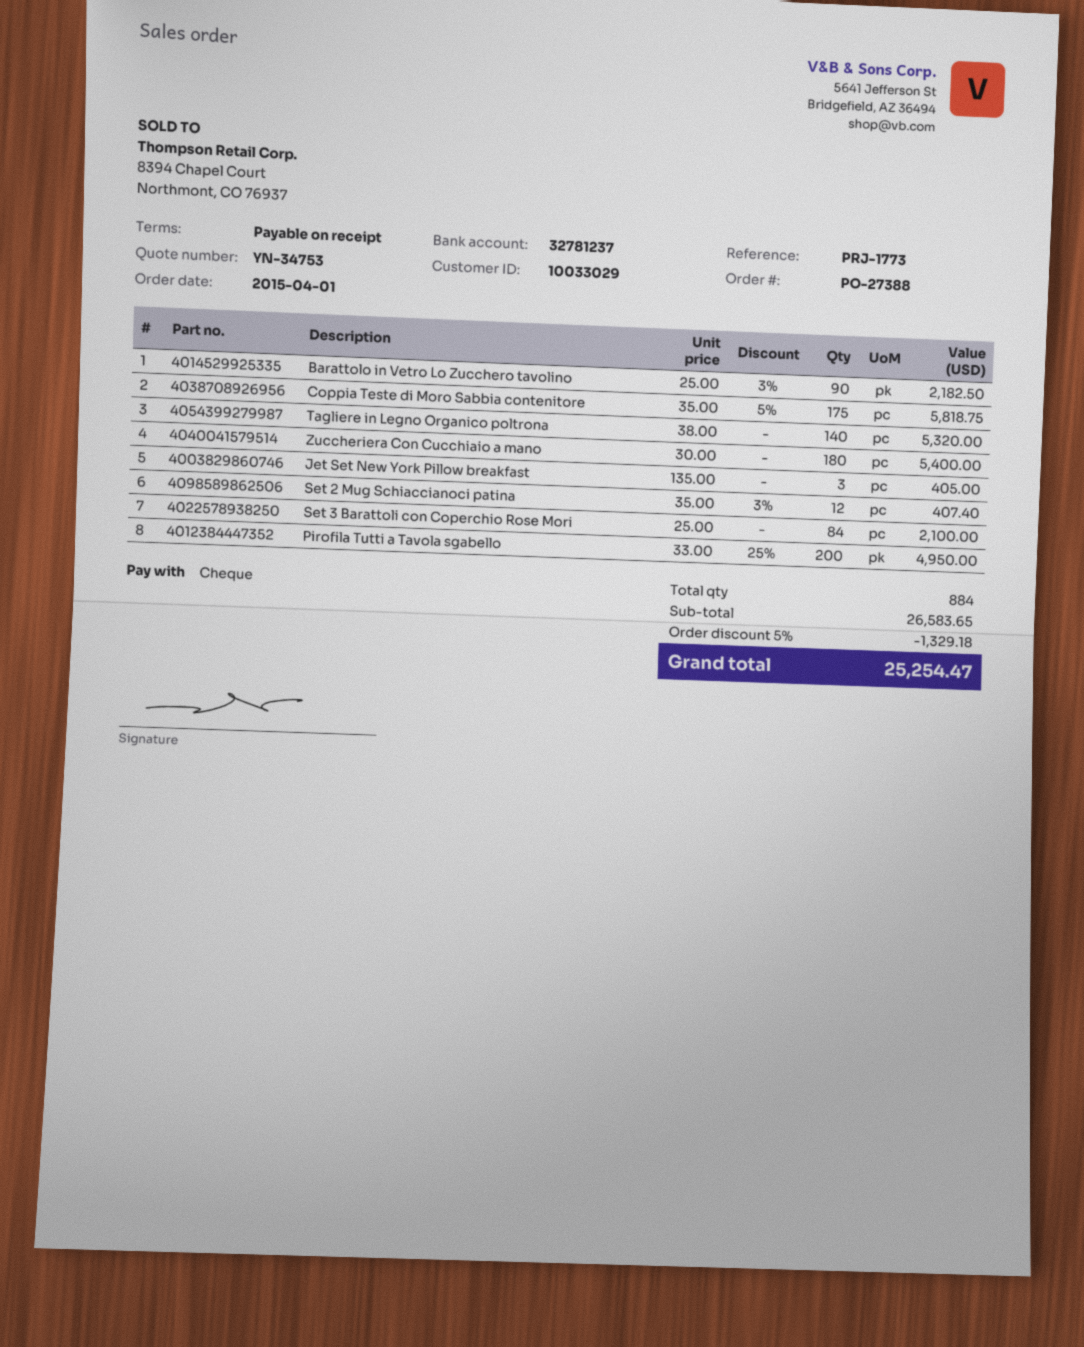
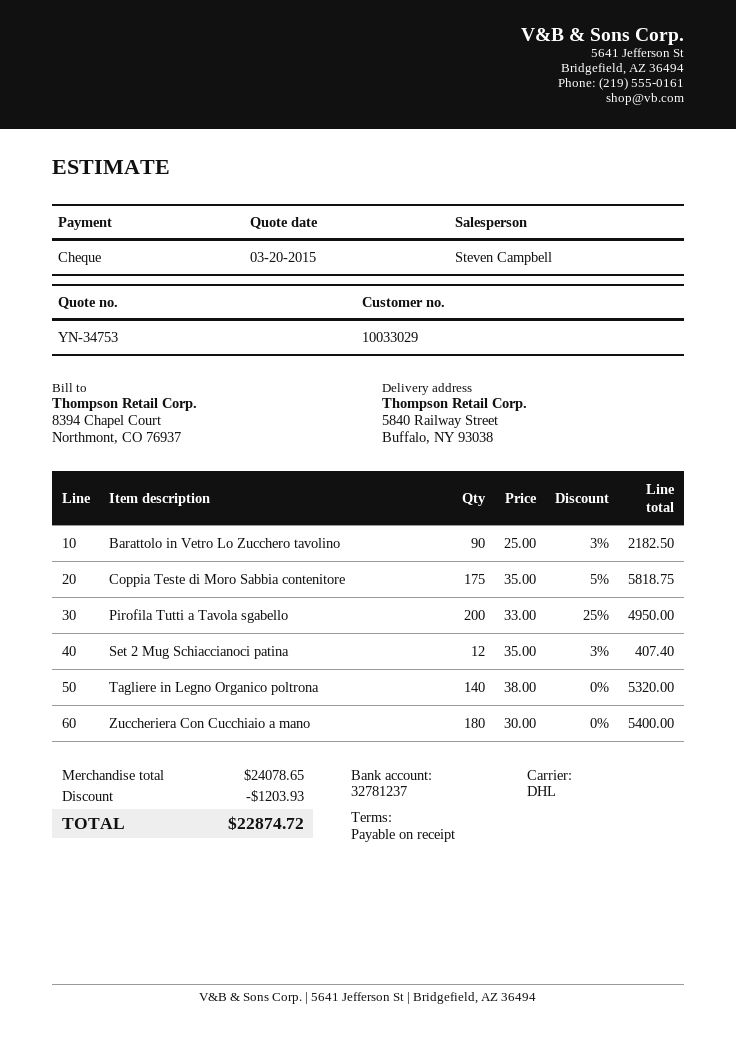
Jet Set New York Pillow breakfast: 3 x 135.00 = 405.00 -> none
Set 3 Barattoli con Coperchio Rose Mori: 84 x 25.00 = 2100.00 -> none
subtotal: 26583.65 -> 24078.65
discount: 1329.18 -> 1203.93
total: 25254.47 -> 22874.72

